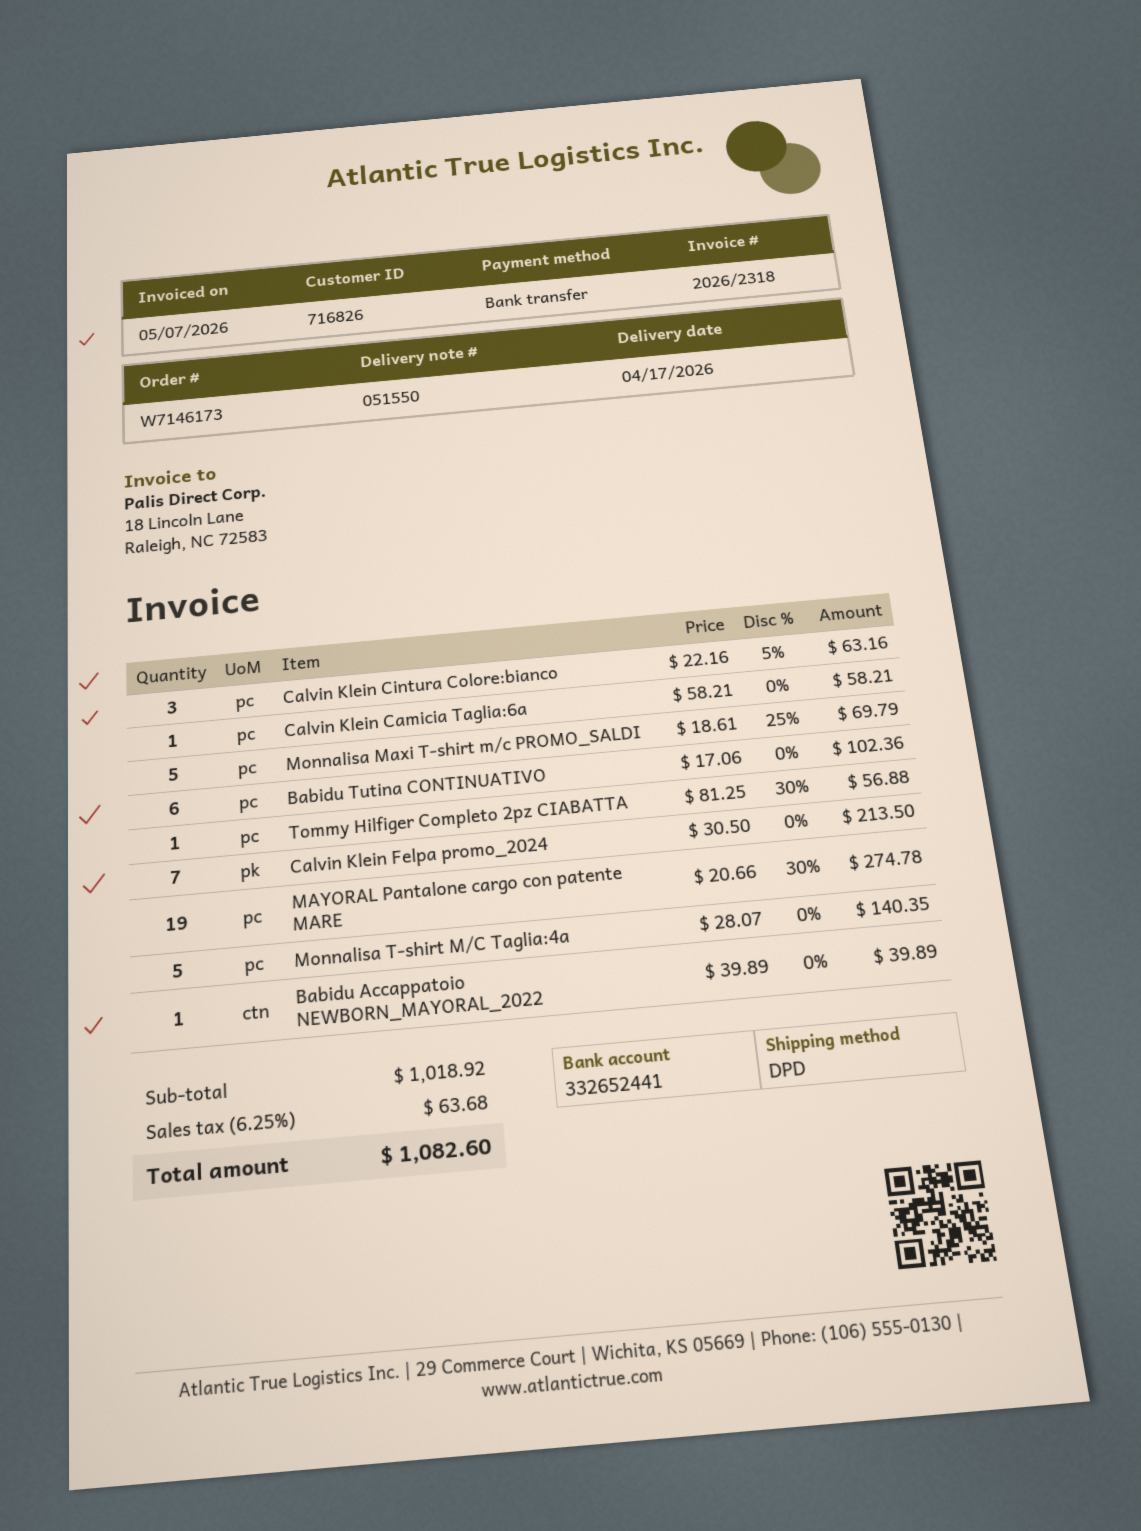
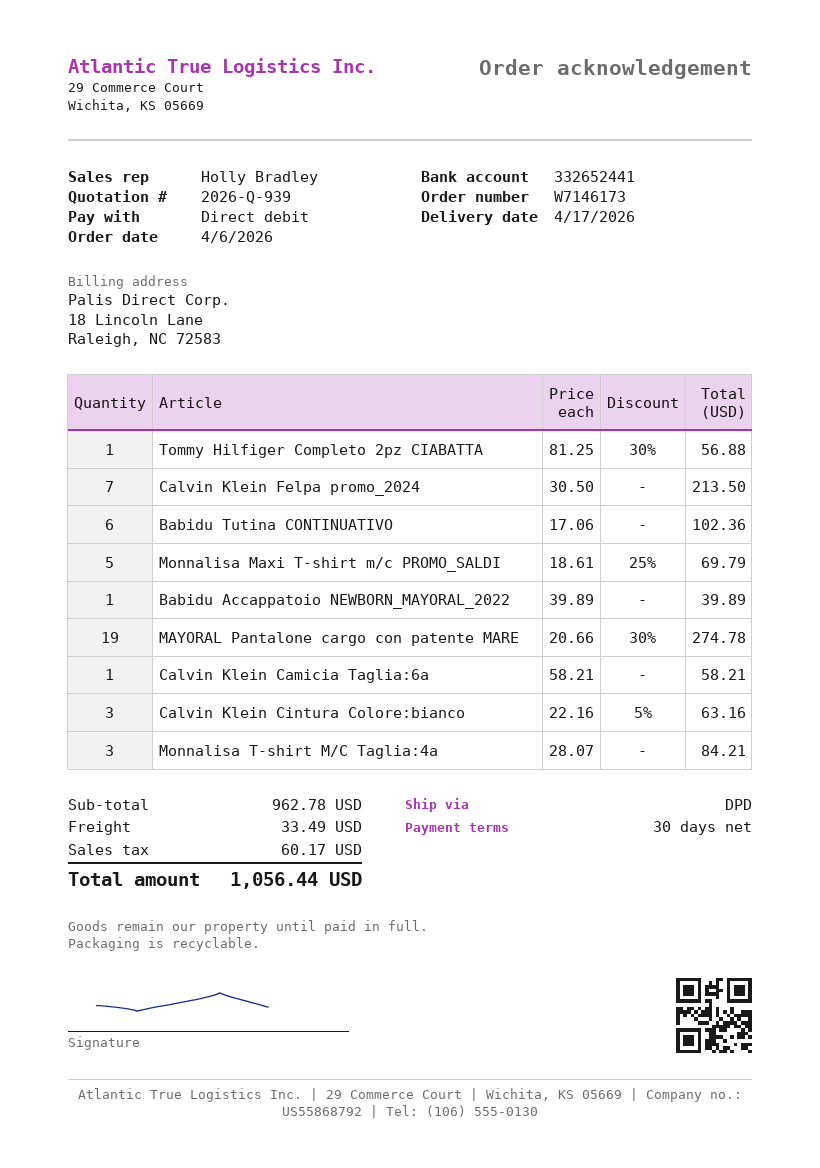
payment method: bank transfer -> direct debit
Monnalisa T-shirt M/C Taglia:4a: 5 x 28.07 = 140.35 -> 3 x 28.07 = 84.21
subtotal: 1018.92 -> 962.78
shipping: none -> 33.49
tax: 63.68 -> 60.17
total: 1082.60 -> 1056.44

